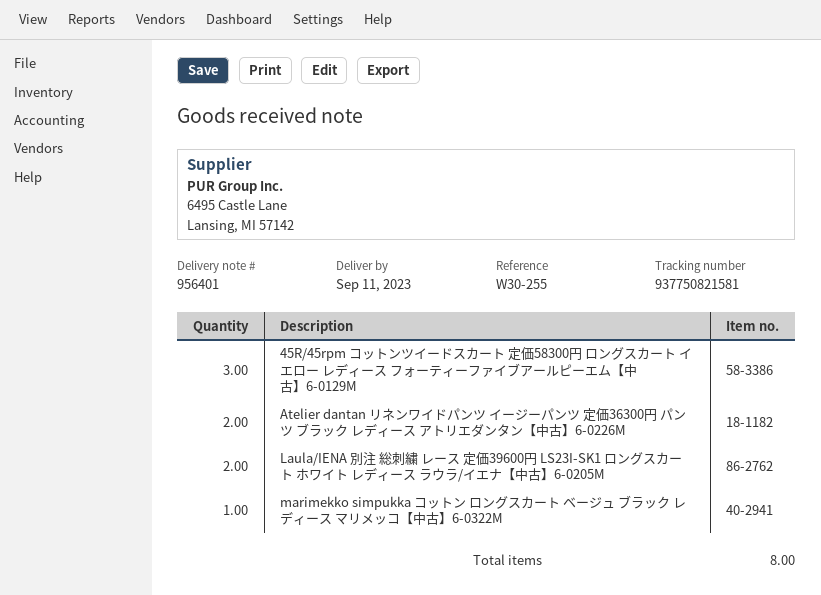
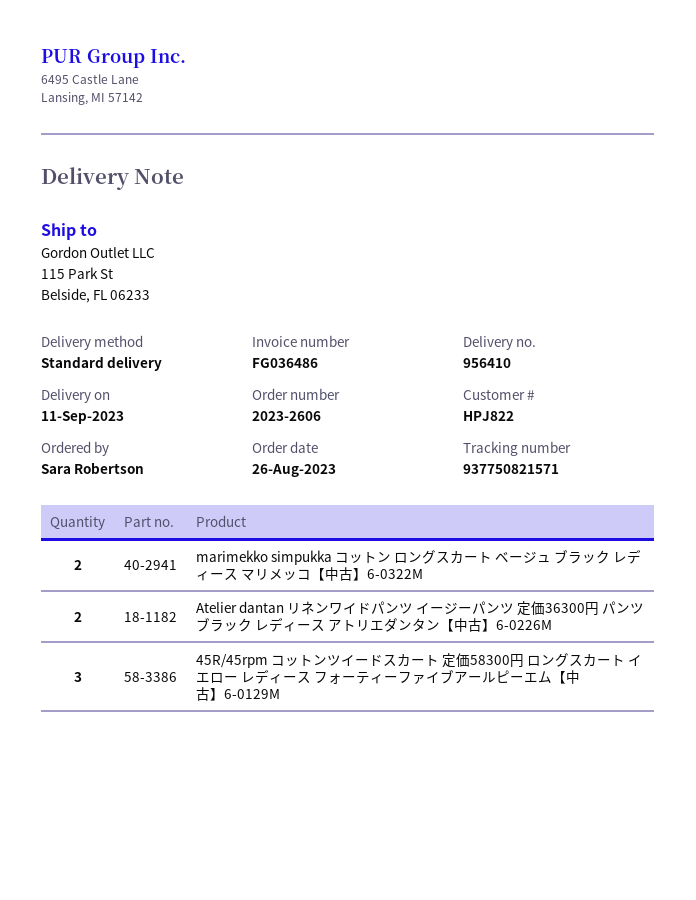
delivery note number: 956401 -> 956410
tracking number: 937750821581 -> 937750821571
Laula/IENA 別注 総刺繍 レース 定価39600円 LS23I-SK1 ロングスカート ホワイト レディース ラウラ/イエナ【中古】6-0205M: 2 -> none
marimekko simpukka コットン ロングスカート ベージュ ブラック レディース マリメッコ【中古】6-0322M: 1 -> 2

